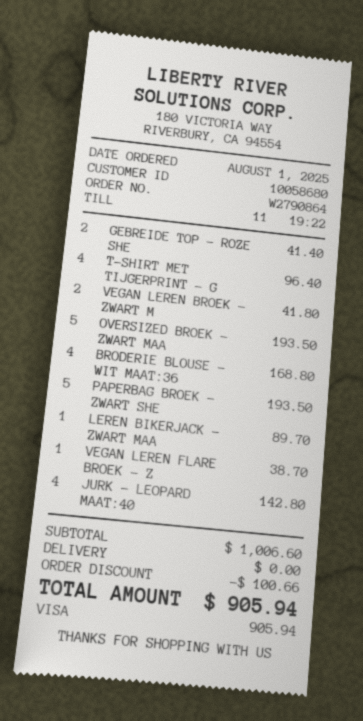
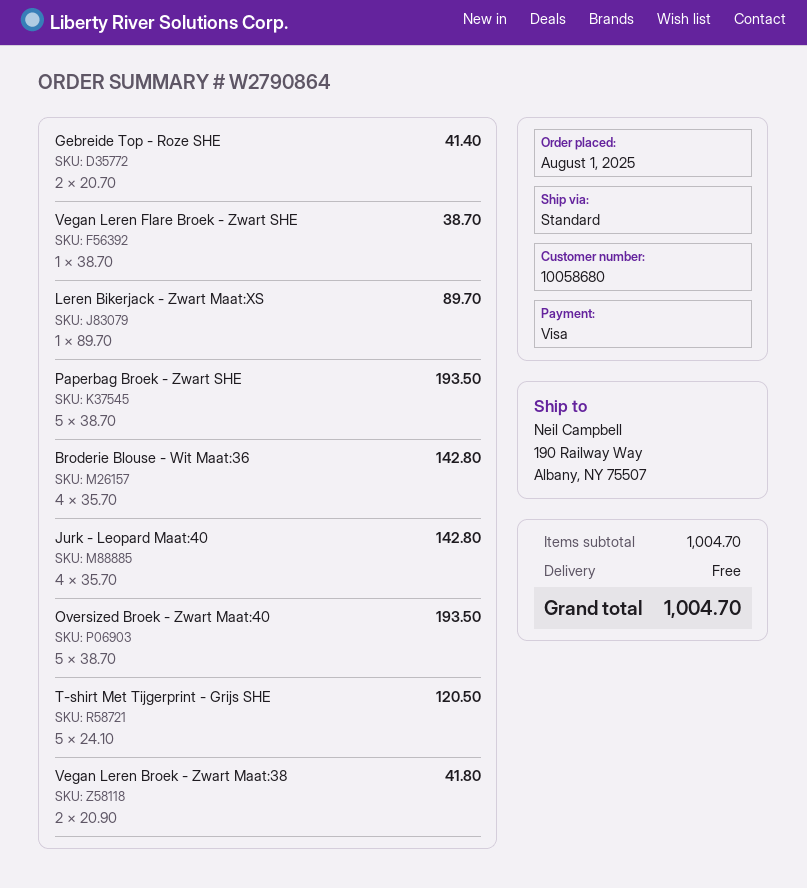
T-SHIRT MET TIJGERPRINT - G: 4 for 96.40 -> 5 for 120.50
BRODERIE BLOUSE - WIT MAAT:36: 4 for 168.80 -> 4 for 142.80
subtotal: 1006.60 -> 1004.70
discount: 100.66 -> none
total: 905.94 -> 1004.70

